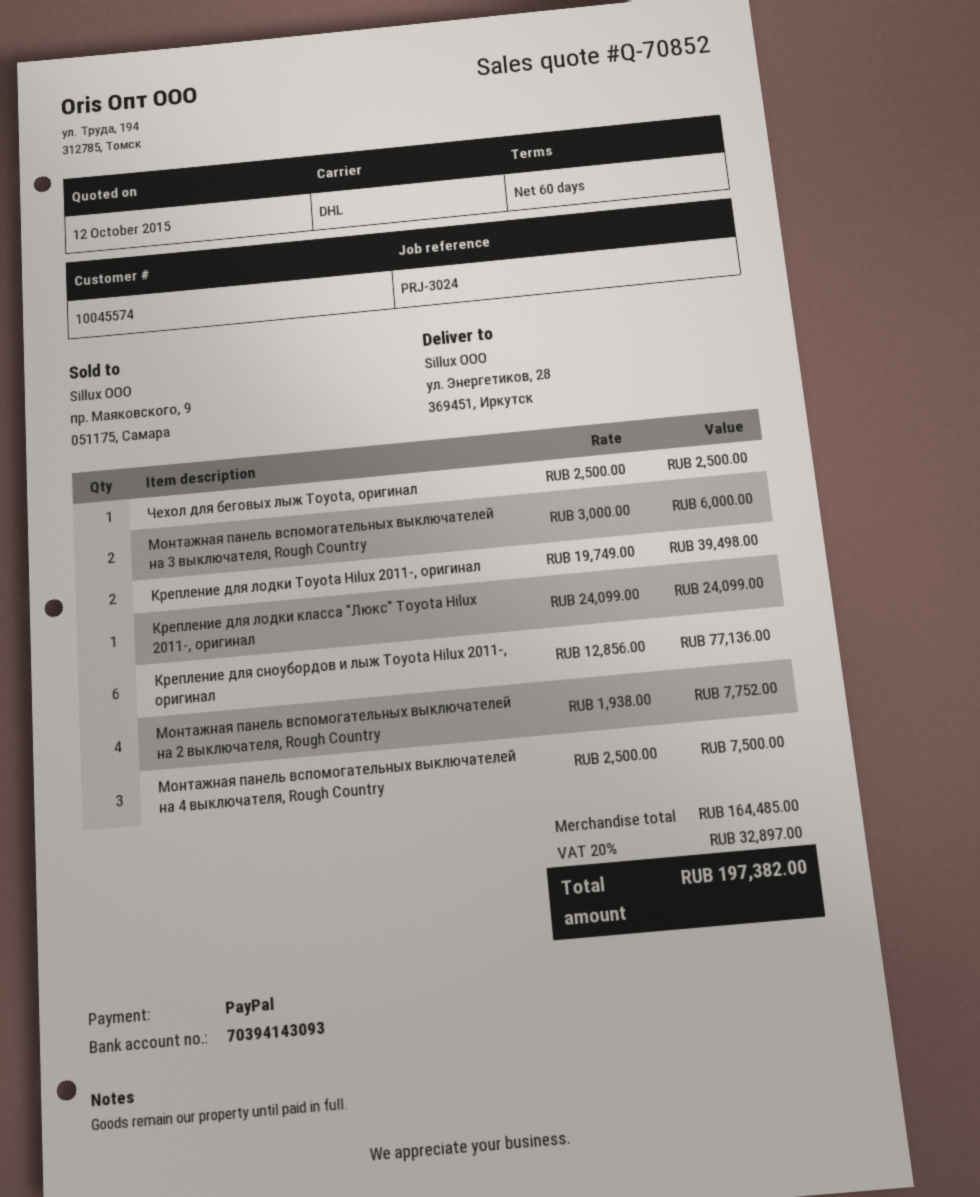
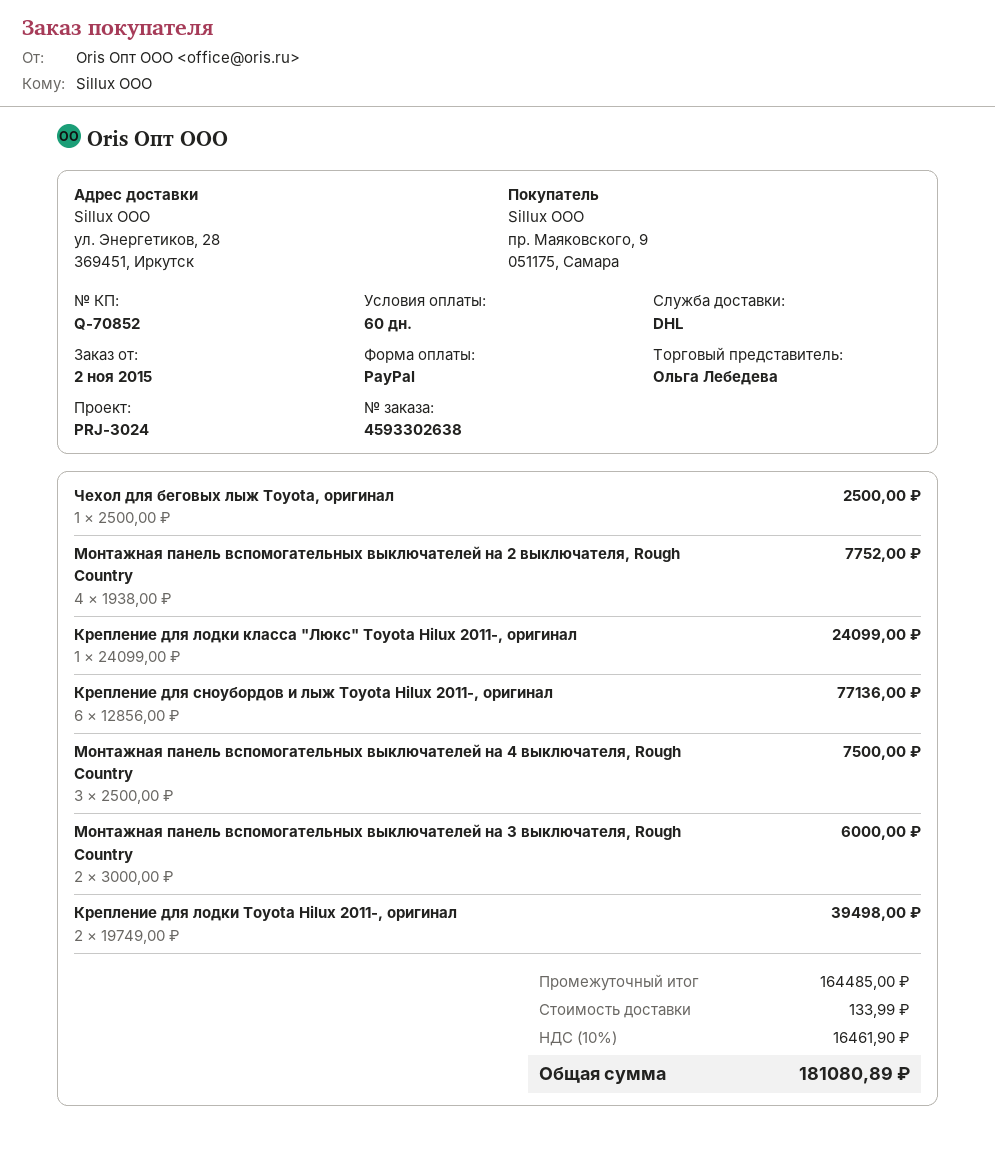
shipping: none -> 133.99
tax: 20% = 32897.00 -> 10% = 16461.90
total: 197382.00 -> 181080.89

